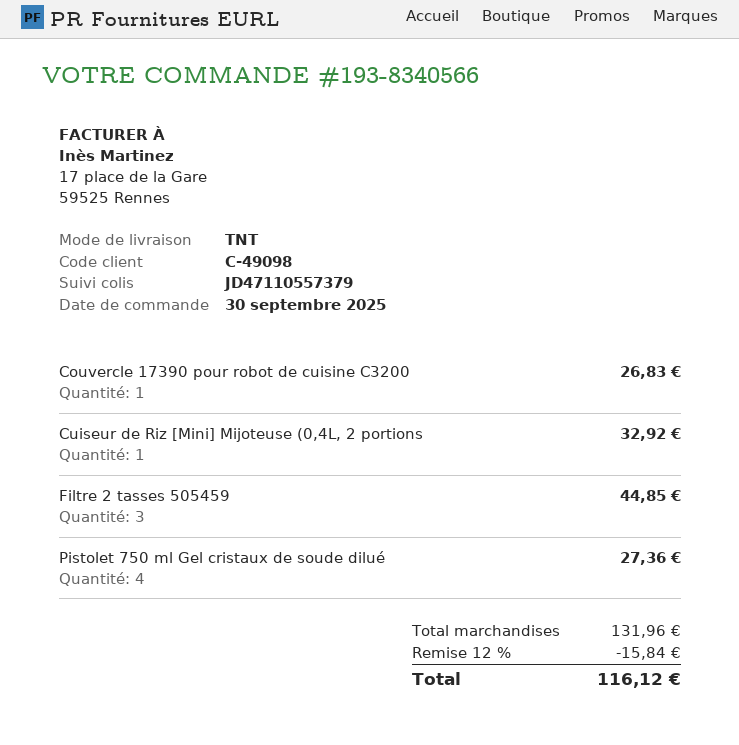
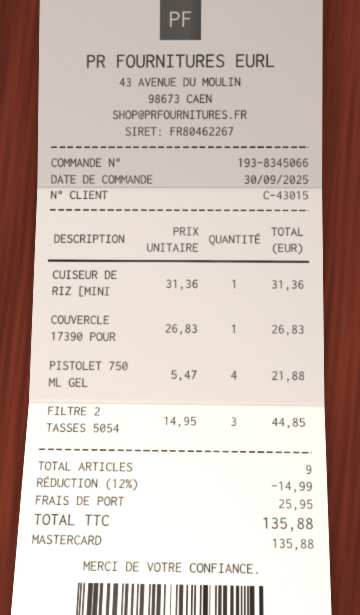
order number: 193-8340566 -> 193-8345066
customer number: C-49098 -> C-43015
Cuiseur de Riz [Mini] Mijoteuse (0,4L, 2 portions: 1 for 32.92 -> 1 for 31.36
Pistolet 750 ml Gel cristaux de soude dilué: 4 for 27.36 -> 4 for 21.88
discount: 12% = 15.84 -> 12% = 14.99
shipping: none -> 25.95
total: 116.12 -> 135.88

